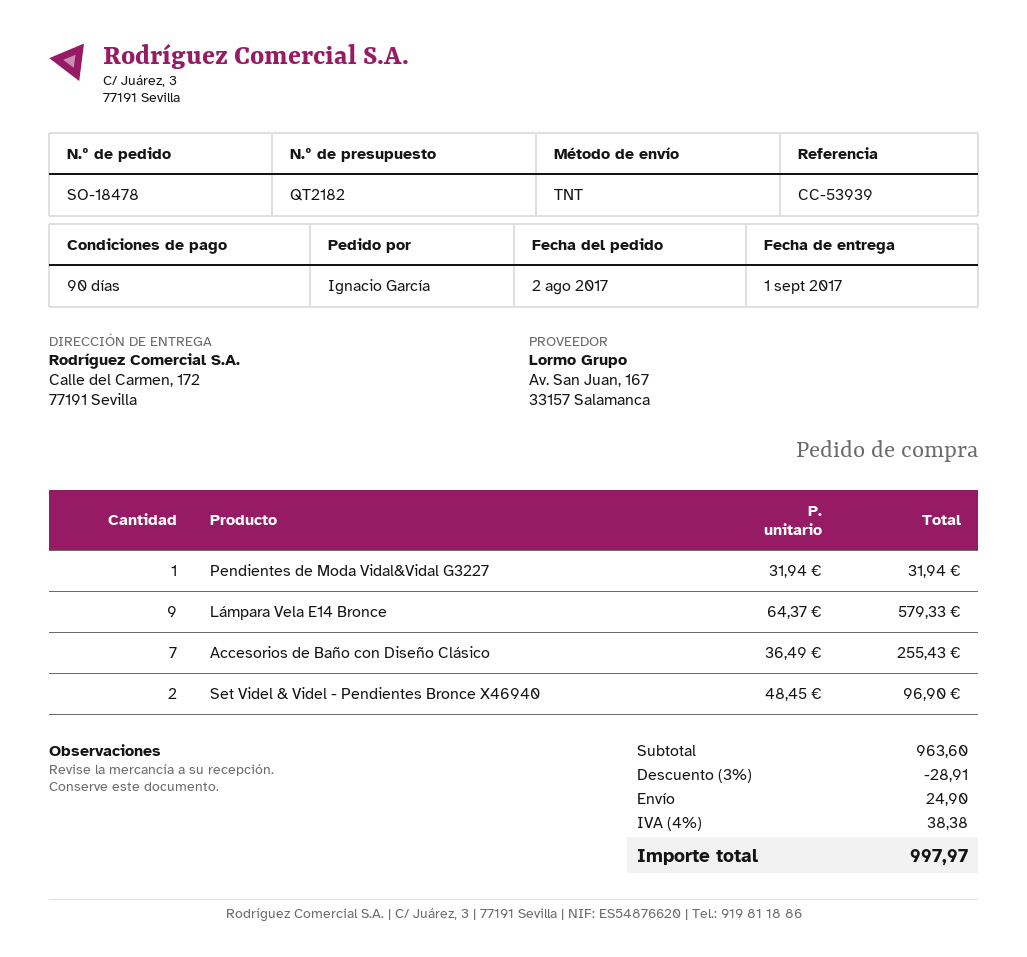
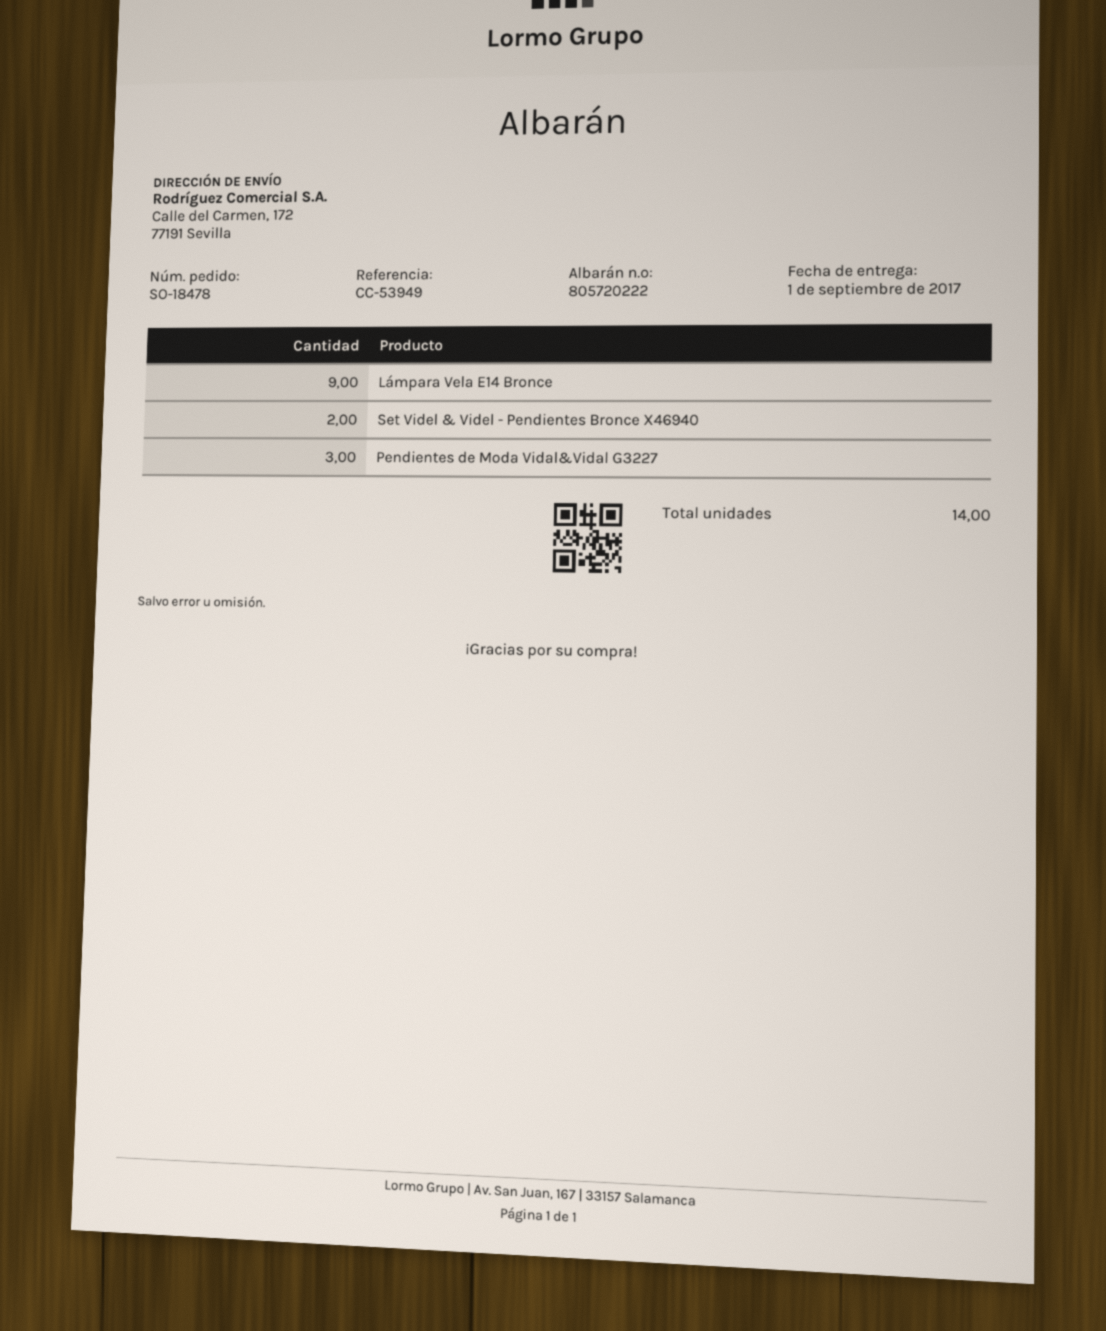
reference: CC-53939 -> CC-53949
Pendientes de Moda Vidal&Vidal G3227: 1 -> 3
Accesorios de Baño con Diseño Clásico: 7 -> none

